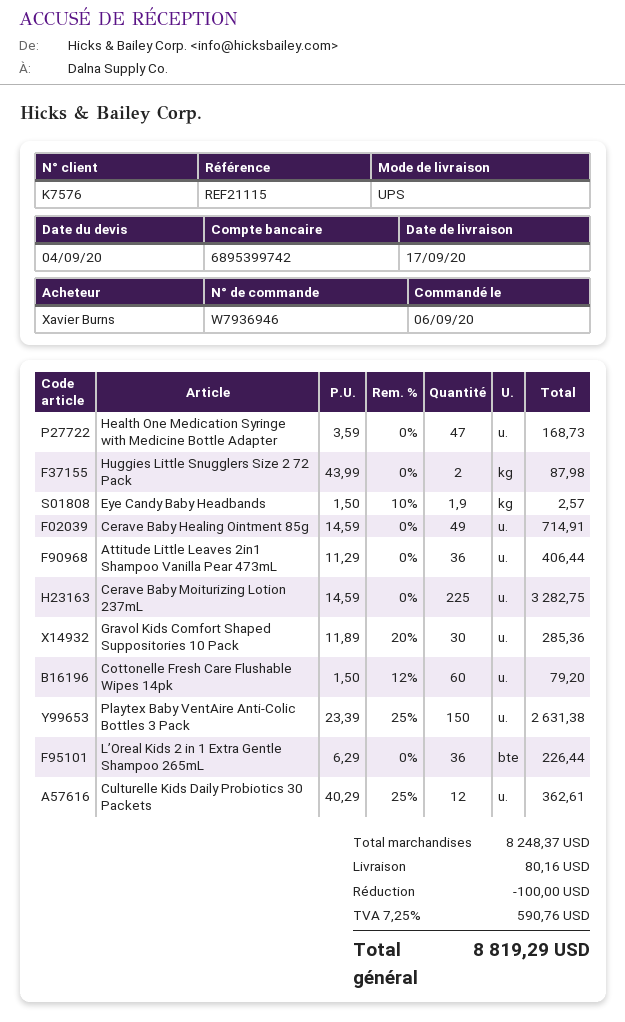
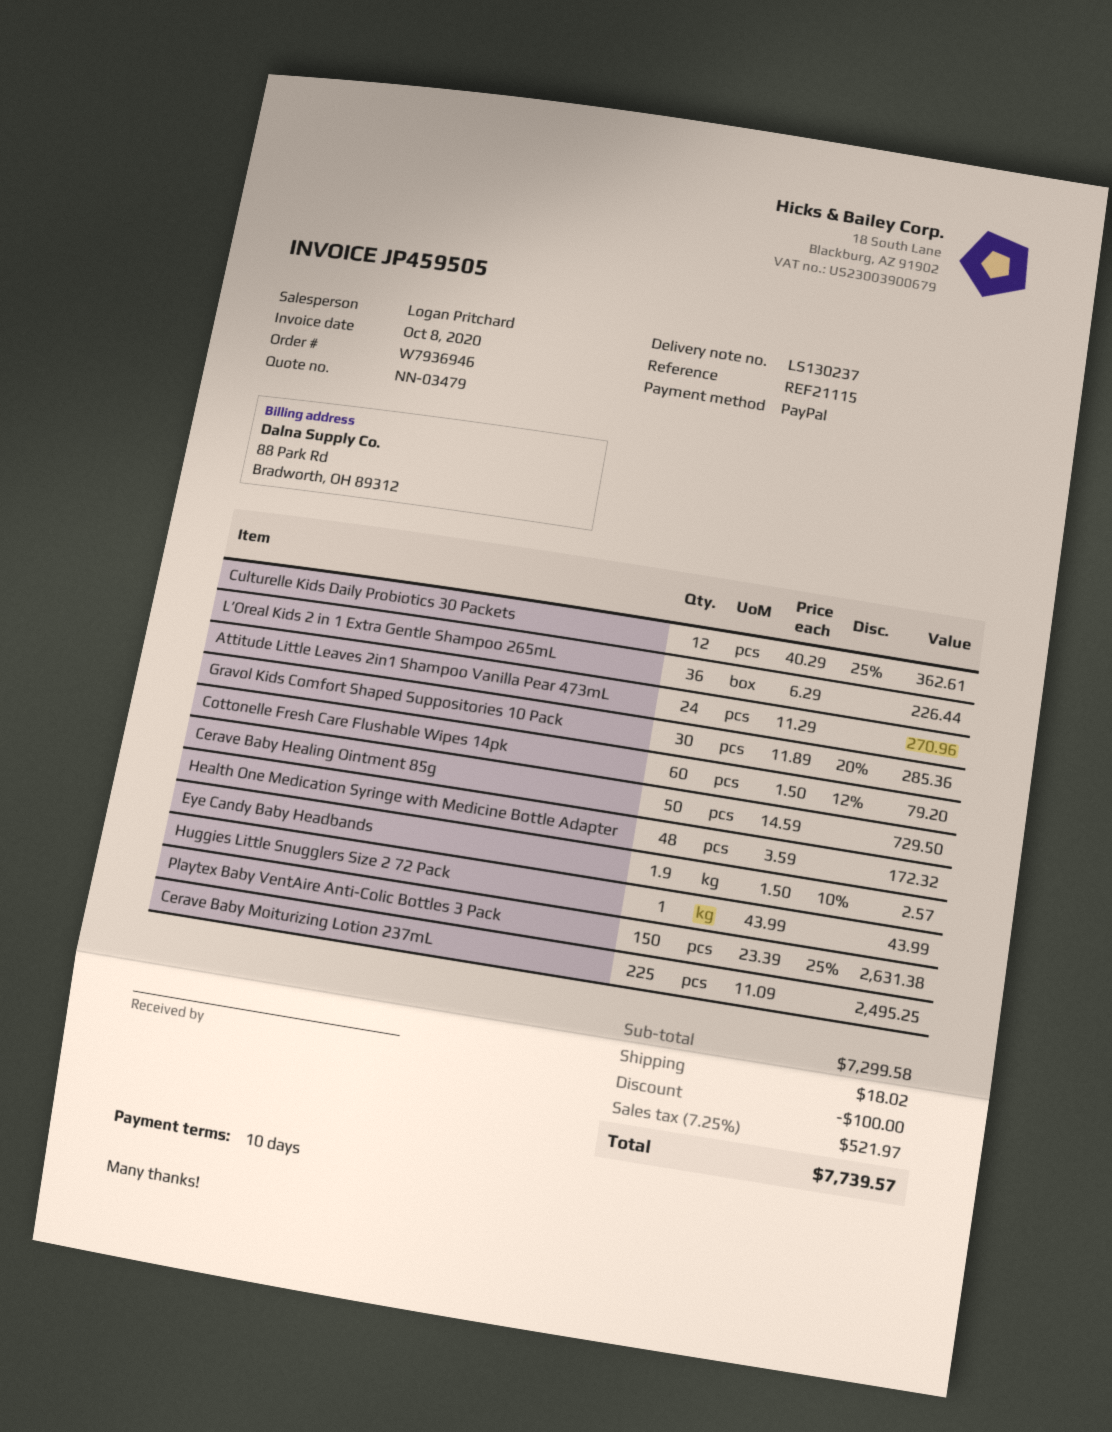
Health One Medication Syringe with Medicine Bottle Adapter: 47 x 3.59 = 168.73 -> 48 x 3.59 = 172.32
Huggies Little Snugglers Size 2 72 Pack: 2 x 43.99 = 87.98 -> 1 x 43.99 = 43.99
Cerave Baby Healing Ointment 85g: 49 x 14.59 = 714.91 -> 50 x 14.59 = 729.50
Attitude Little Leaves 2in1 Shampoo Vanilla Pear 473mL: 36 x 11.29 = 406.44 -> 24 x 11.29 = 270.96
Cerave Baby Moiturizing Lotion 237mL: 225 x 14.59 = 3282.75 -> 225 x 11.09 = 2495.25
subtotal: 8248.37 -> 7299.58
shipping: 80.16 -> 18.02
tax: 7.25% = 590.76 -> 7.25% = 521.97
total: 8819.29 -> 7739.57

